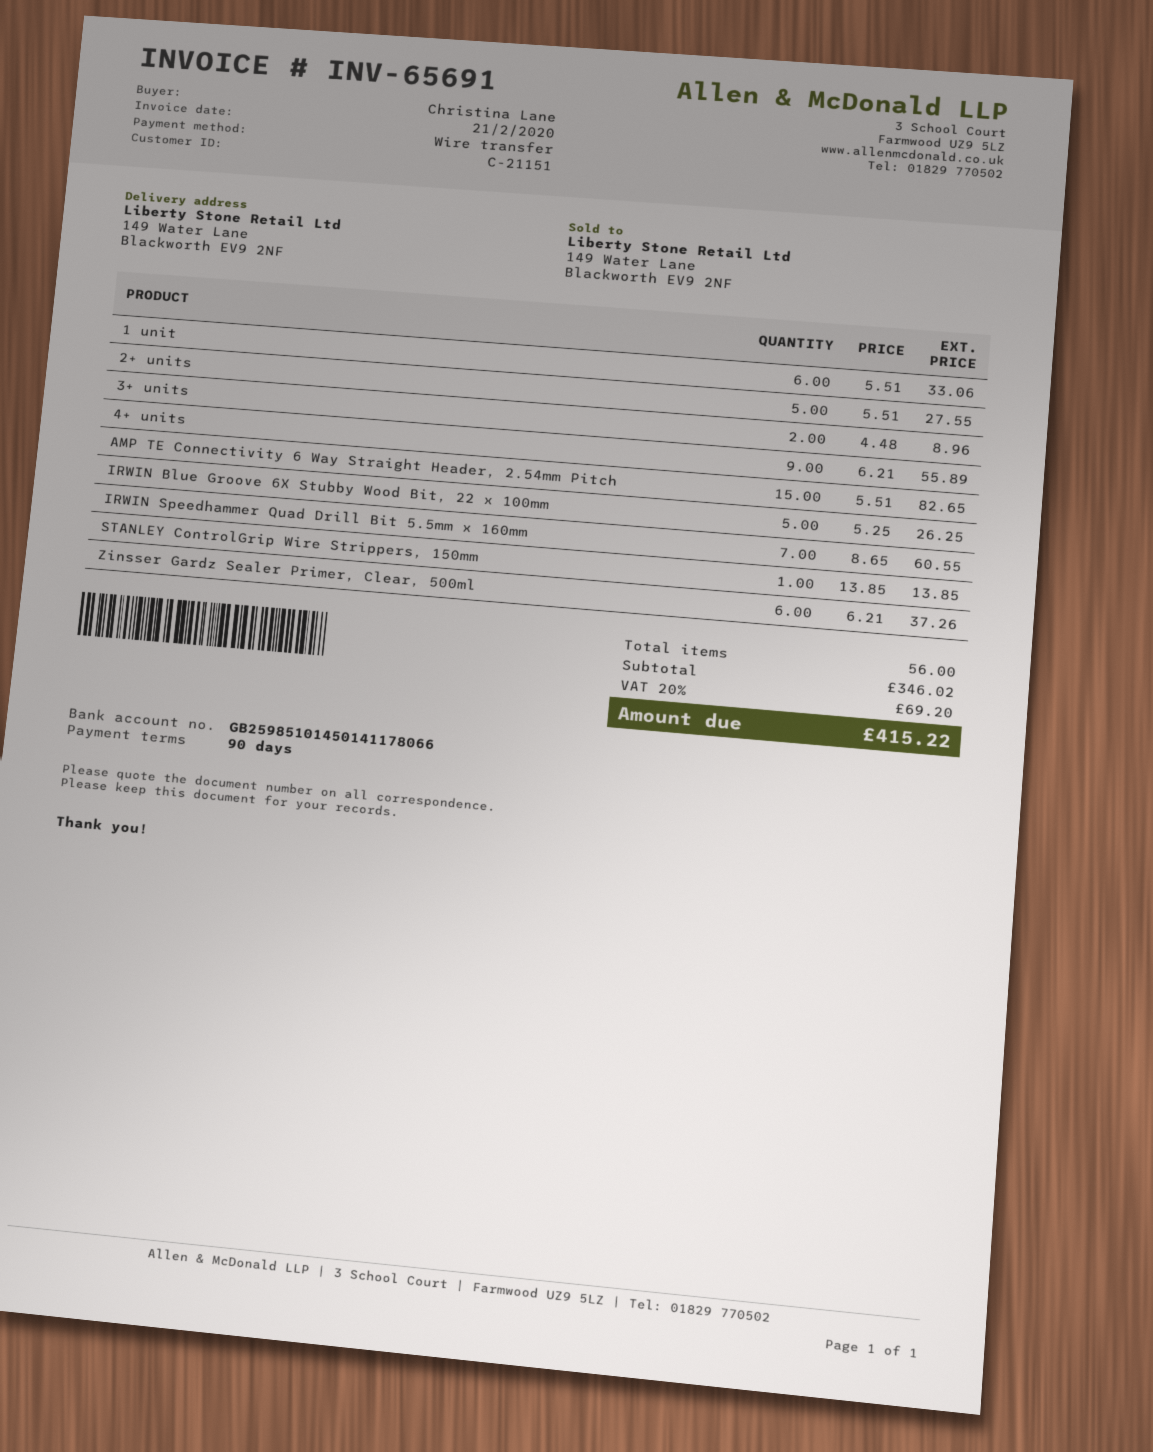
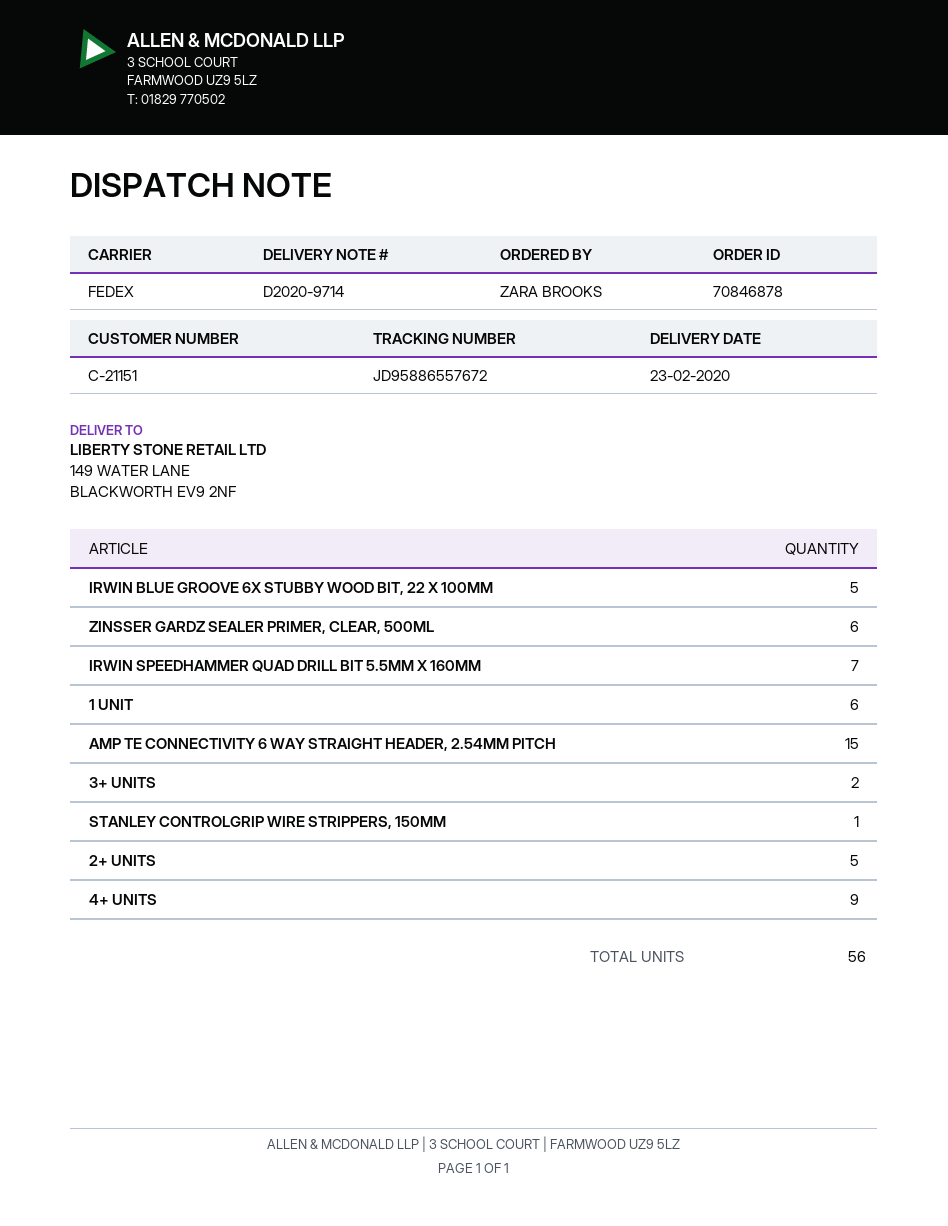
ordered by: Christina Lane -> ZARA BROOKS

